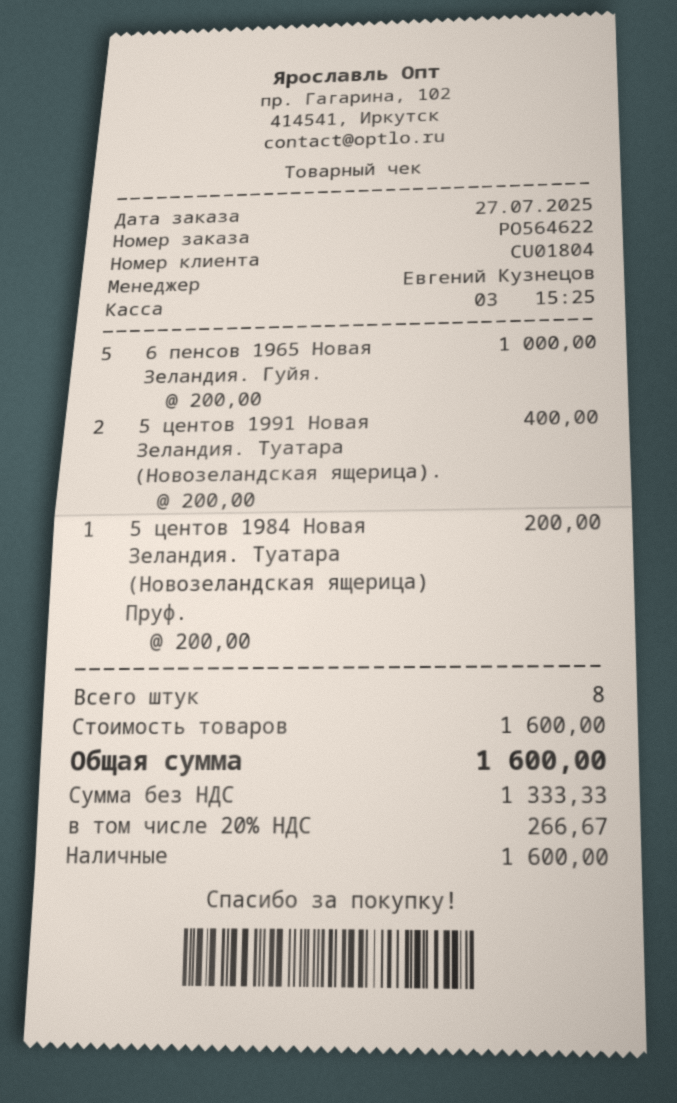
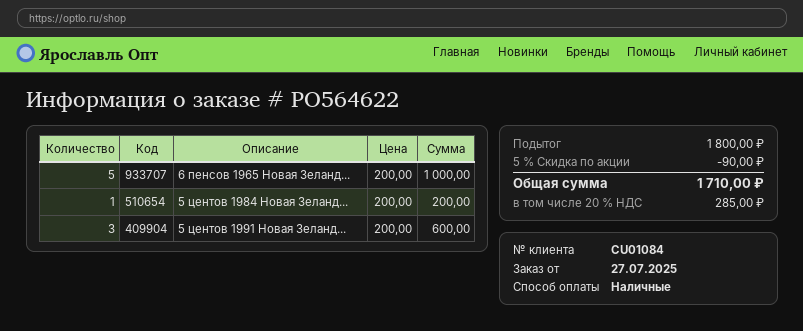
customer number: CU01804 -> CU01084
5 центов 1991 Новая Зеландия. Туатара (Новозеландская ящерица).: 2 x 200.00 = 400.00 -> 3 x 200.00 = 600.00
subtotal: 1600.00 -> 1800.00
discount: none -> 5% = 90.00
tax: 20% = 266.67 -> 20% = 285.00
total: 1600.00 -> 1710.00

